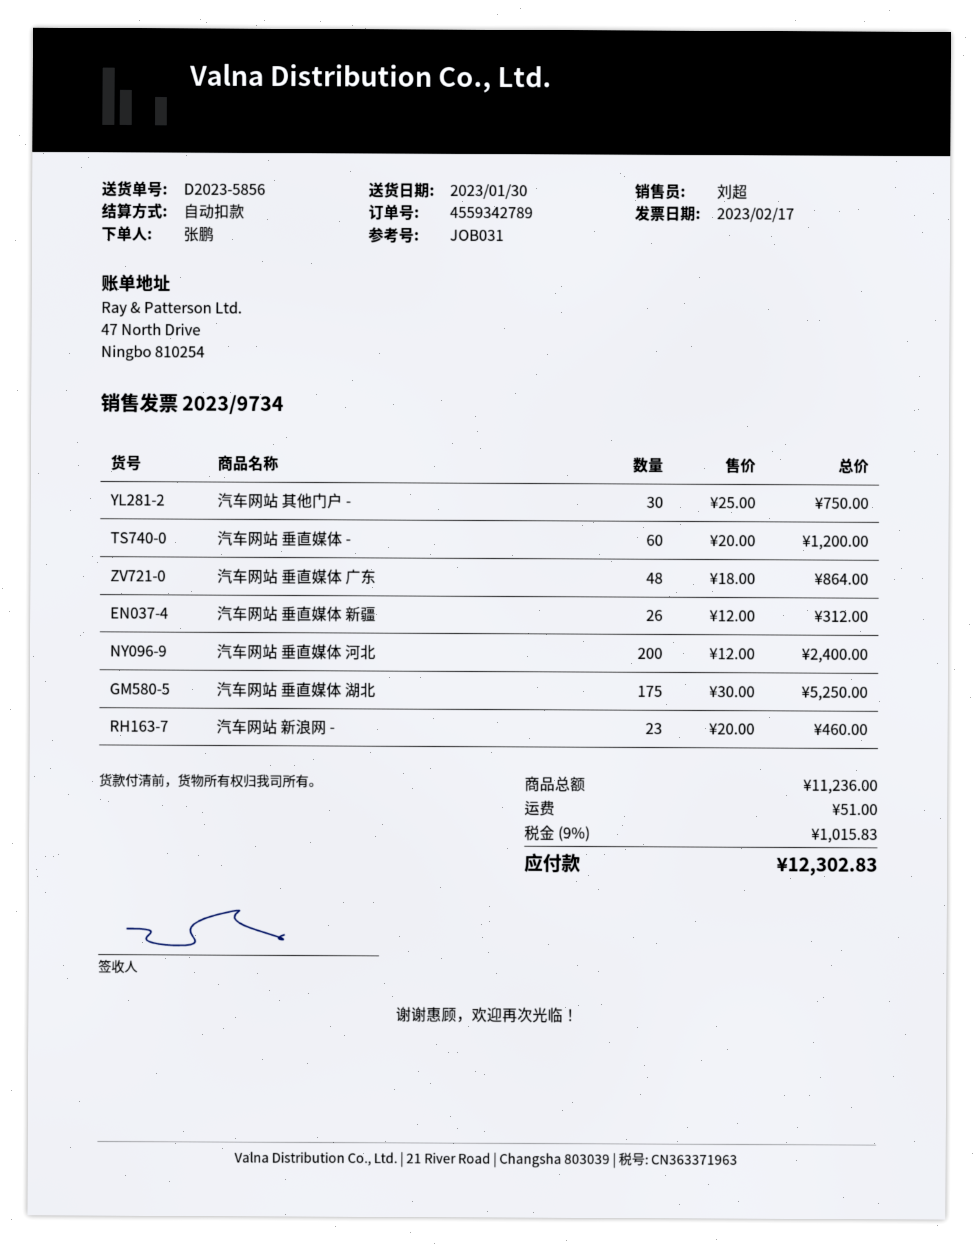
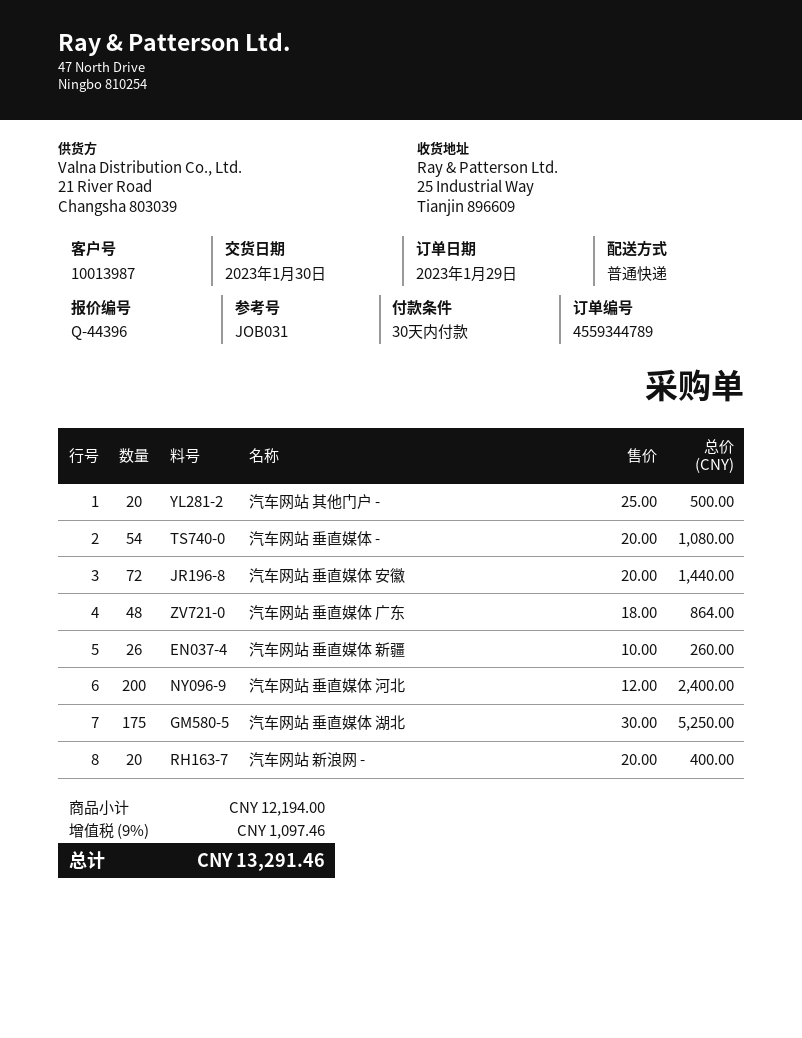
order number: 4559342789 -> 4559344789
汽车网站 其他门户 -: 30 x 25.00 = 750.00 -> 20 x 25.00 = 500.00
汽车网站 垂直媒体 -: 60 x 20.00 = 1200.00 -> 54 x 20.00 = 1080.00
汽车网站 垂直媒体 新疆: 26 x 12.00 = 312.00 -> 26 x 10.00 = 260.00
汽车网站 新浪网 -: 23 x 20.00 = 460.00 -> 20 x 20.00 = 400.00
汽车网站 垂直媒体 安徽: none -> 72 x 20.00 = 1440.00
subtotal: 11236.00 -> 12194.00
shipping: 51.00 -> none
tax: 9% = 1015.83 -> 9% = 1097.46
total: 12302.83 -> 13291.46

